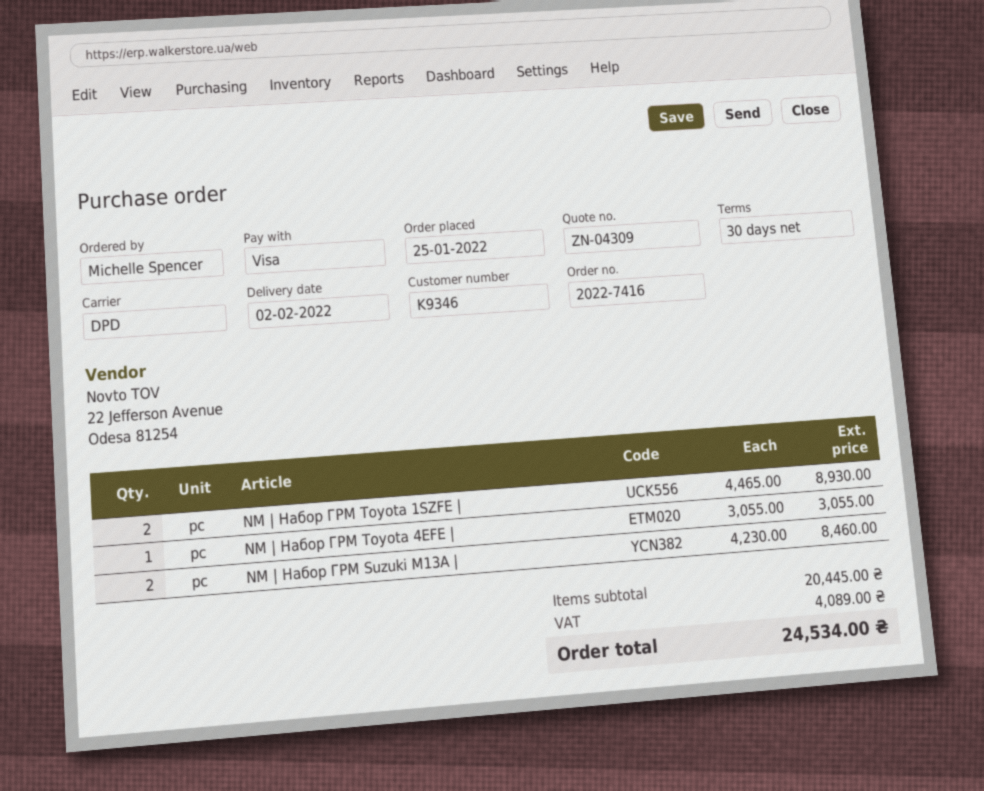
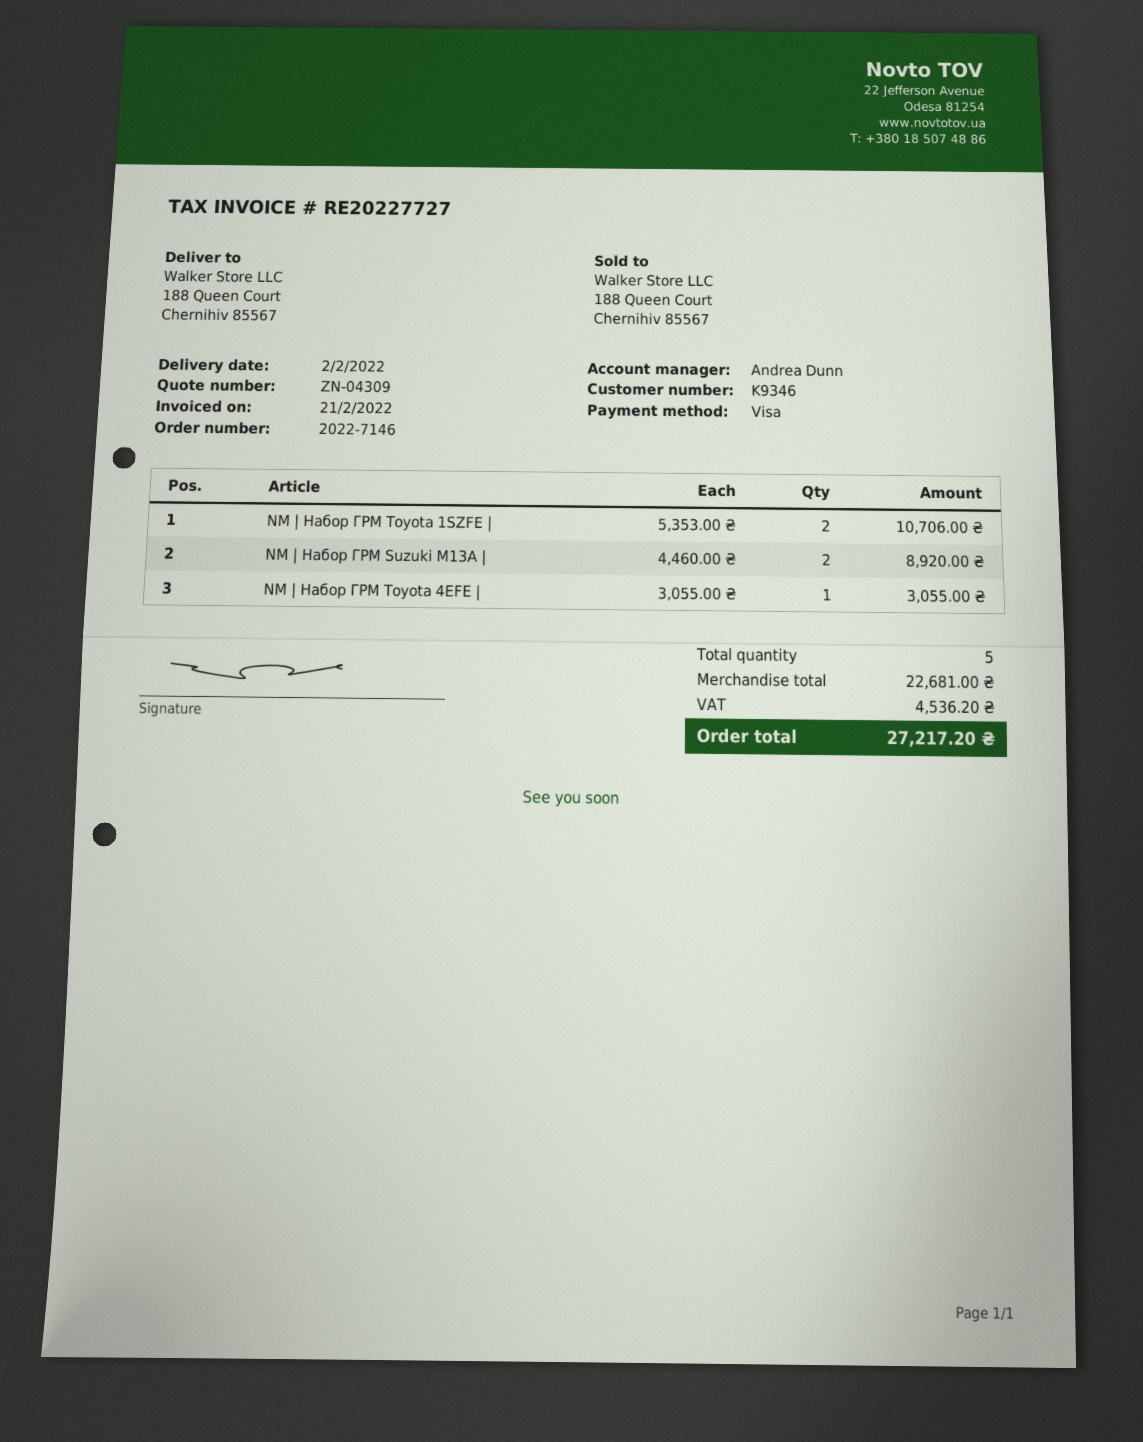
order number: 2022-7416 -> 2022-7146
NM | Набор ГРМ Toyota 1SZFE |: 2 x 4465.00 = 8930.00 -> 2 x 5353.00 = 10706.00
NM | Набор ГРМ Suzuki M13A |: 2 x 4230.00 = 8460.00 -> 2 x 4460.00 = 8920.00
subtotal: 20445.00 -> 22681.00
tax: 4089.00 -> 4536.20
total: 24534.00 -> 27217.20

